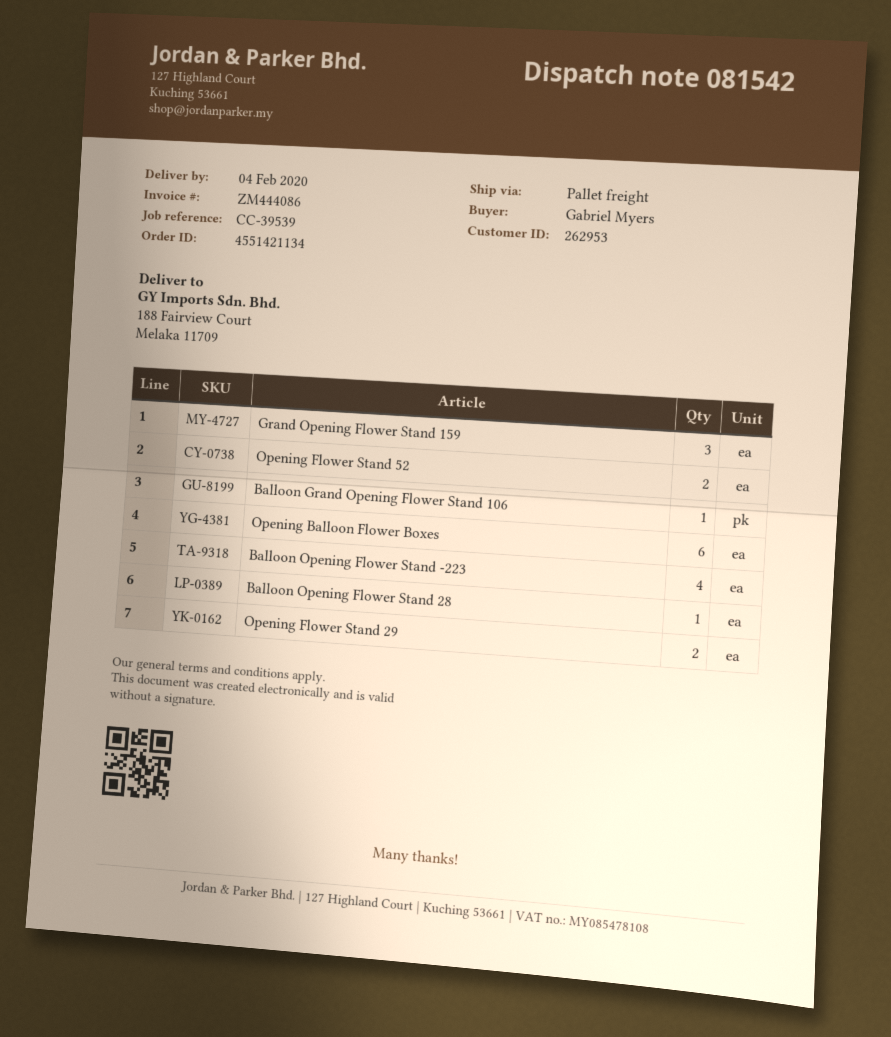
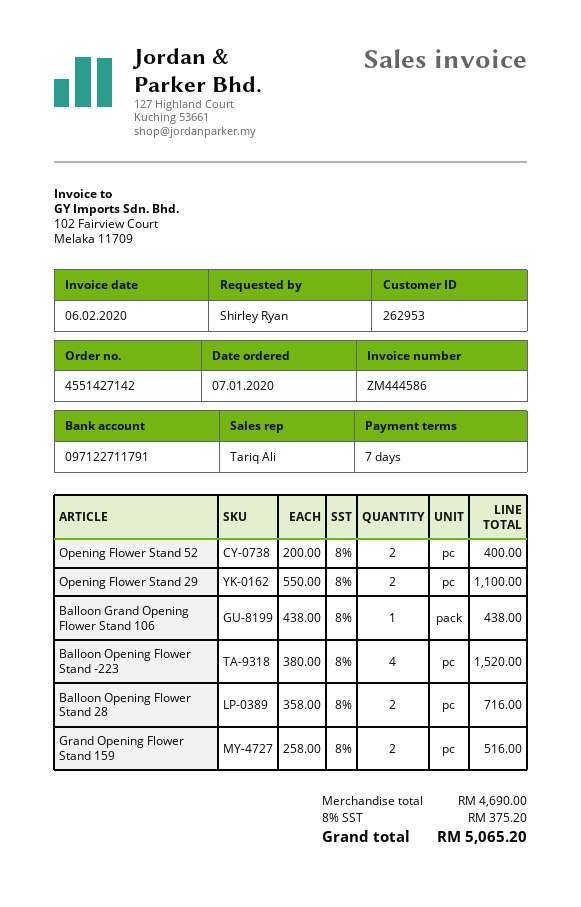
order number: 4551421134 -> 4551427142
invoice number: ZM444086 -> ZM444586
ordered by: Gabriel Myers -> Shirley Ryan
Grand Opening Flower Stand 159: 3 -> 2
Opening Balloon Flower Boxes: 6 -> none
Balloon Opening Flower Stand 28: 1 -> 2

